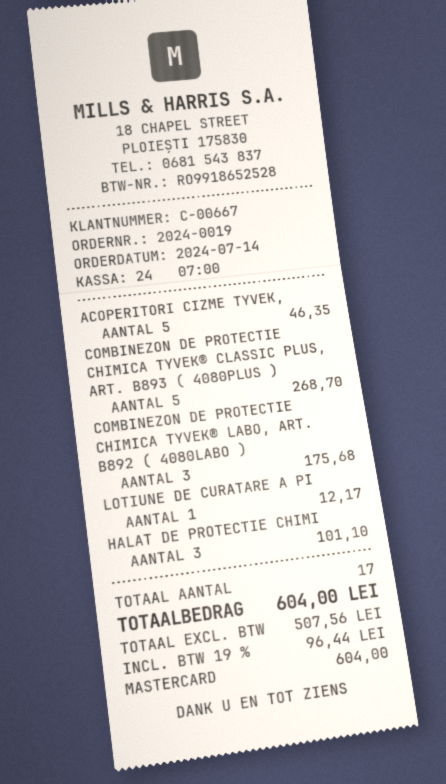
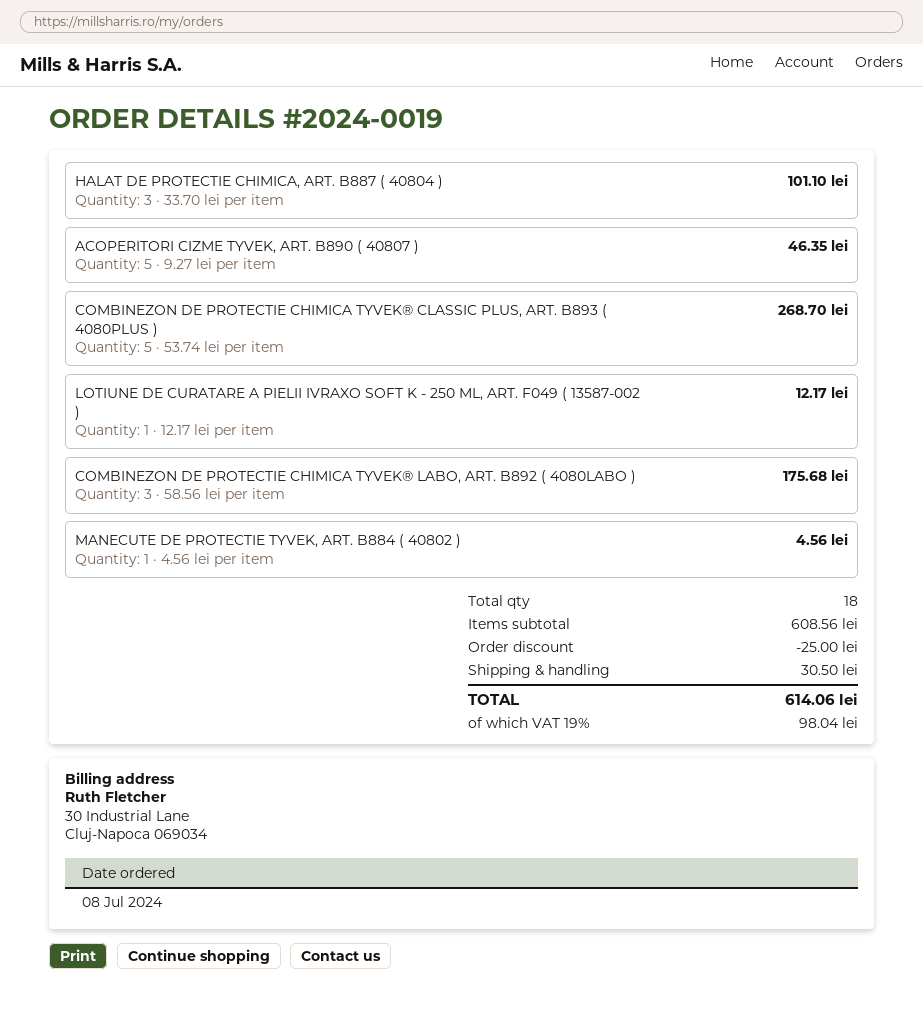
order date: 2024-07-14 -> 2024-07-08
MANECUTE DE PROTECTIE TYVEK, ART. B884 ( 40802 ): none -> 1 for 4.56
total quantity: 17 -> 18
discount: none -> 25.00
shipping: none -> 30.50
tax: 19% = 96.44 -> 19% = 98.04
total: 604.00 -> 614.06

